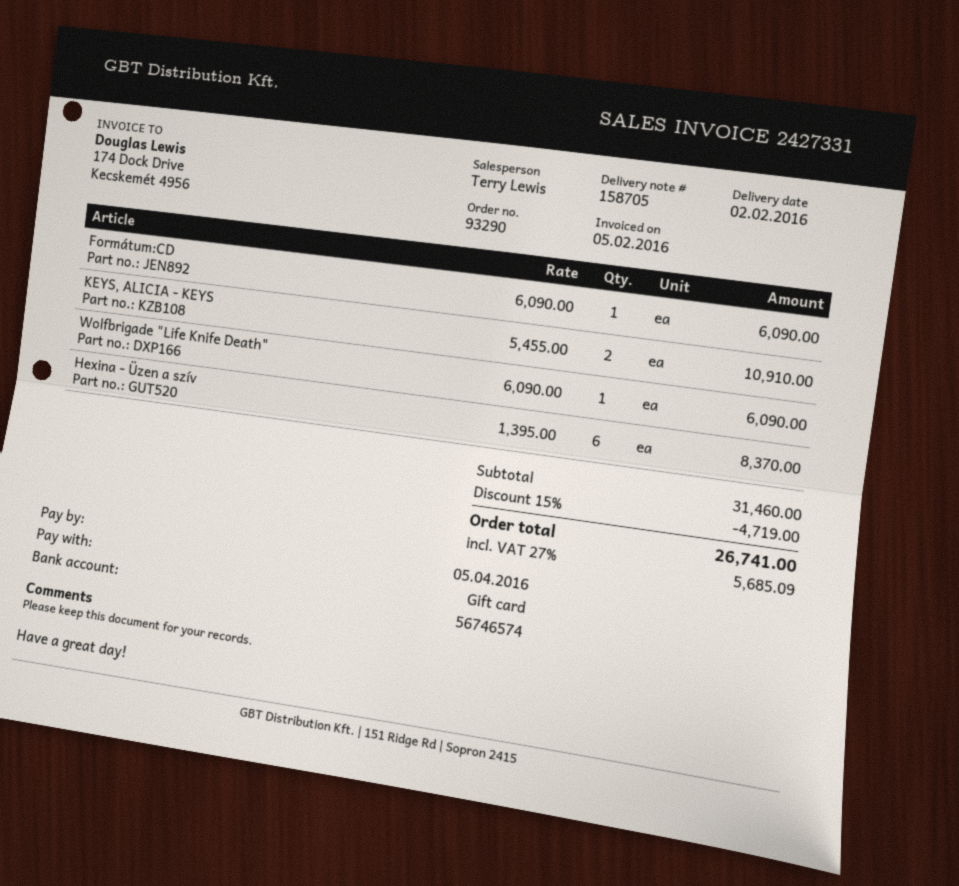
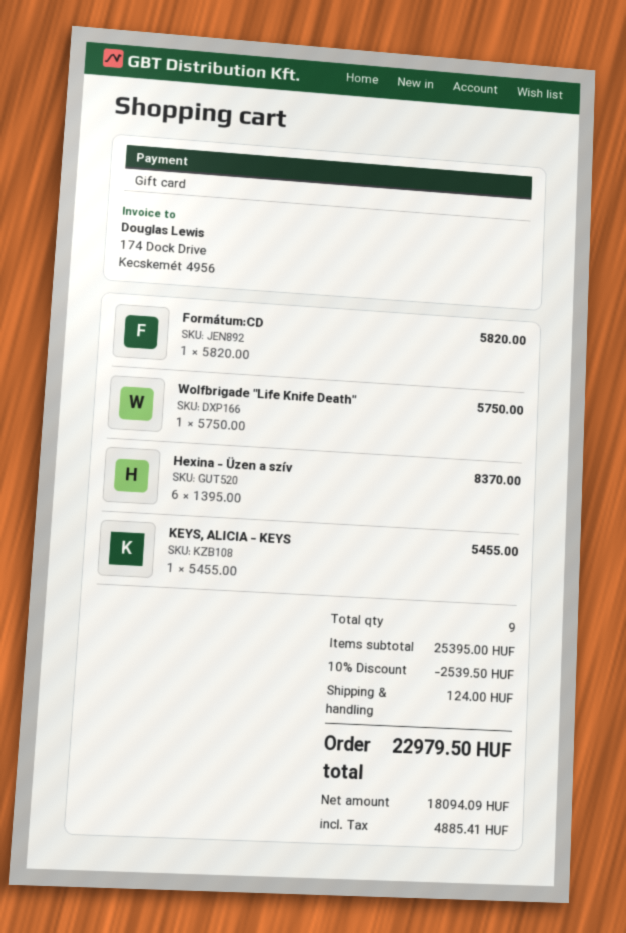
Formátum:CD: 1 x 6090.00 = 6090.00 -> 1 x 5820.00 = 5820.00
KEYS, ALICIA - KEYS: 2 x 5455.00 = 10910.00 -> 1 x 5455.00 = 5455.00
Wolfbrigade "Life Knife Death": 1 x 6090.00 = 6090.00 -> 1 x 5750.00 = 5750.00
subtotal: 31460.00 -> 25395.00
discount: 15% = 4719.00 -> 10% = 2539.50
shipping: none -> 124.00
tax: 5685.09 -> 4885.41
total: 26741.00 -> 22979.50

